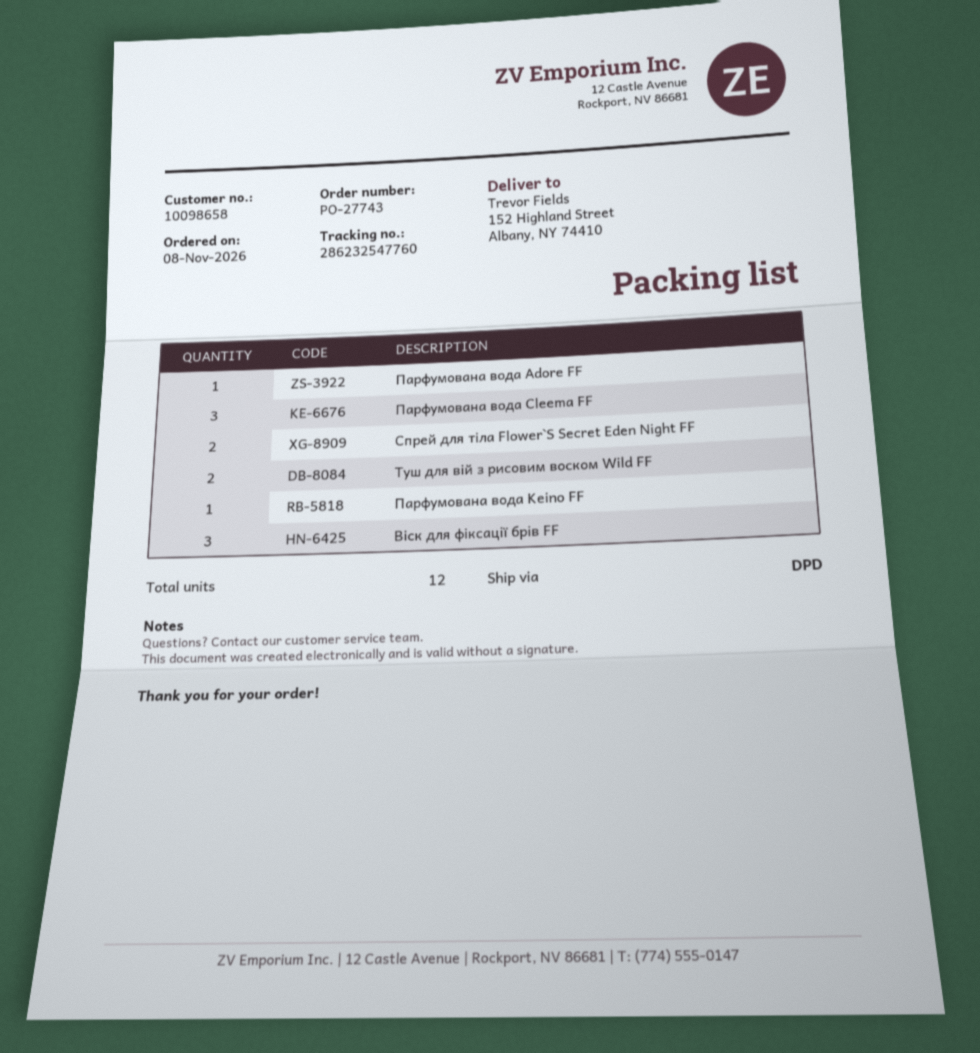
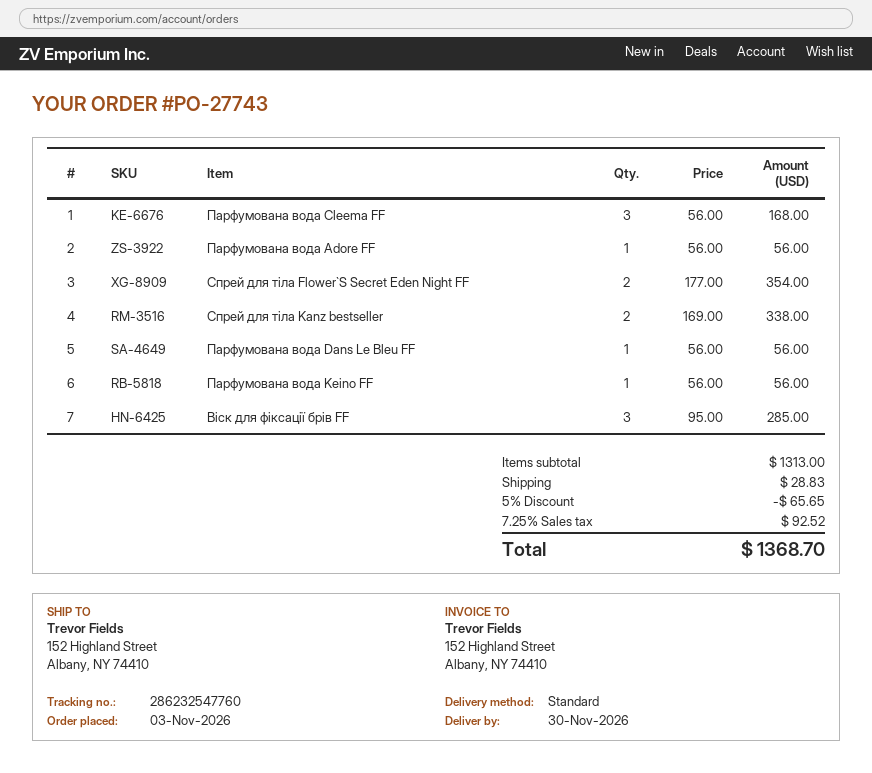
order date: 2026-11-08 -> 2026-11-03
shipping method: DPD -> standard
Туш для вій з рисовим воском Wild FF: 2 -> none
Спрей для тіла Kanz bestseller: none -> 2
Парфумована вода Dans Le Bleu FF: none -> 1

